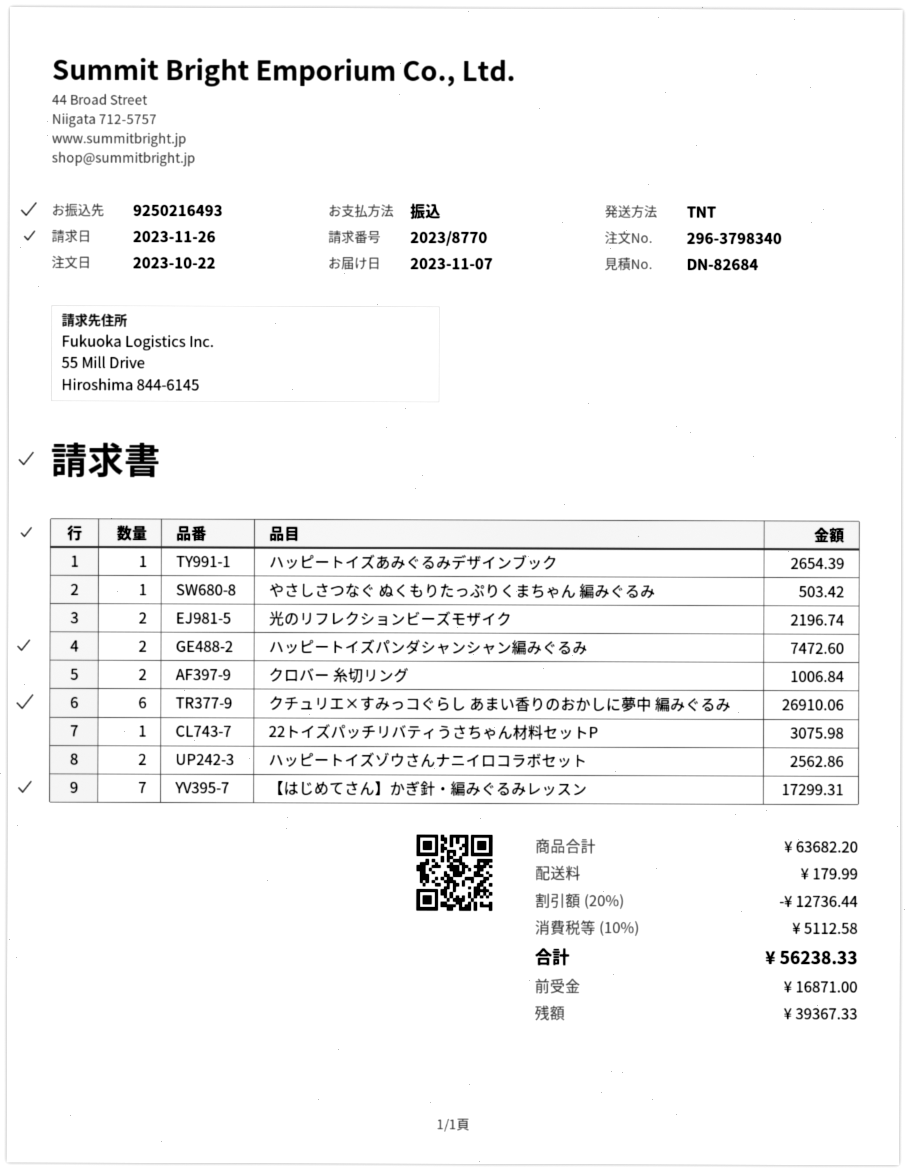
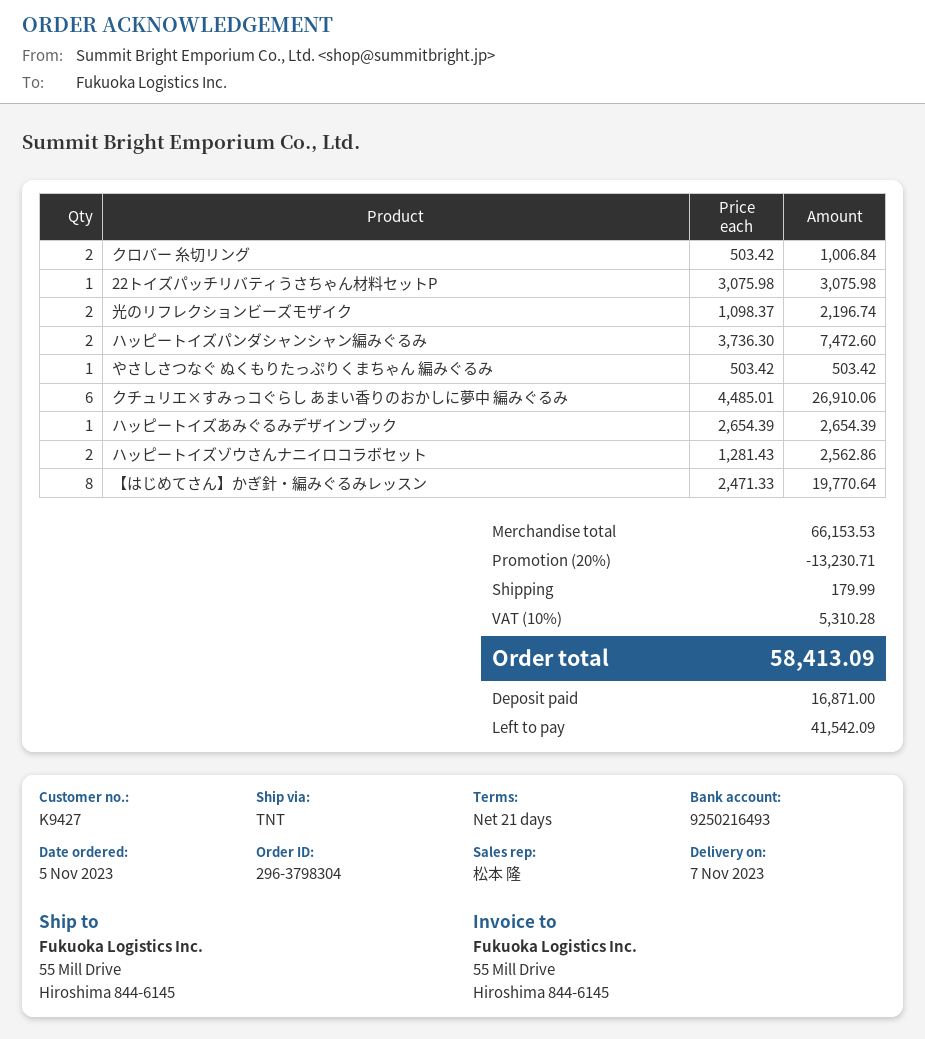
order number: 296-3798340 -> 296-3798304
order date: 2023-10-22 -> 2023-11-05
【はじめてさん】かぎ針・編みぐるみレッスン: 7 for 17299.31 -> 8 for 19770.64
subtotal: 63682.20 -> 66153.53
discount: 20% = 12736.44 -> 20% = 13230.71
tax: 10% = 5112.58 -> 10% = 5310.28
total: 56238.33 -> 58413.09
balance: 39367.33 -> 41542.09

